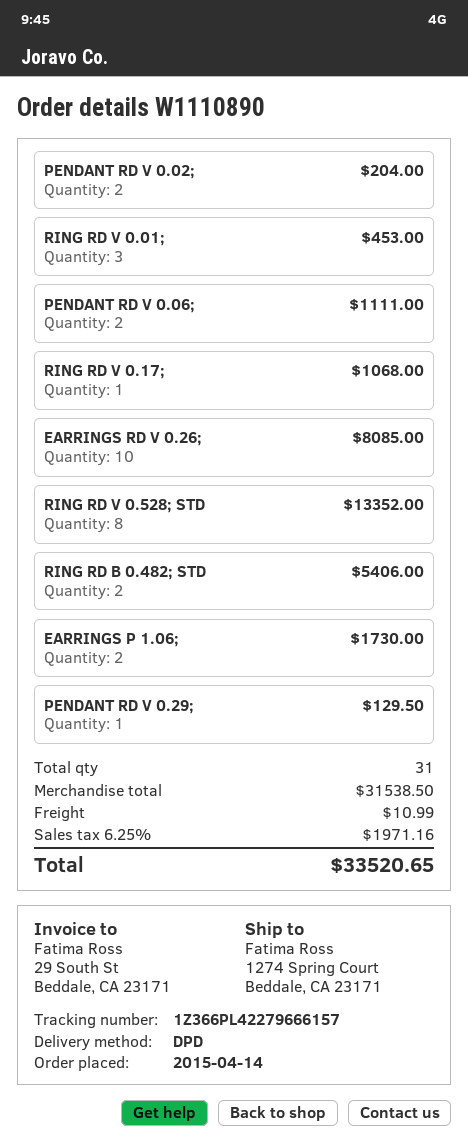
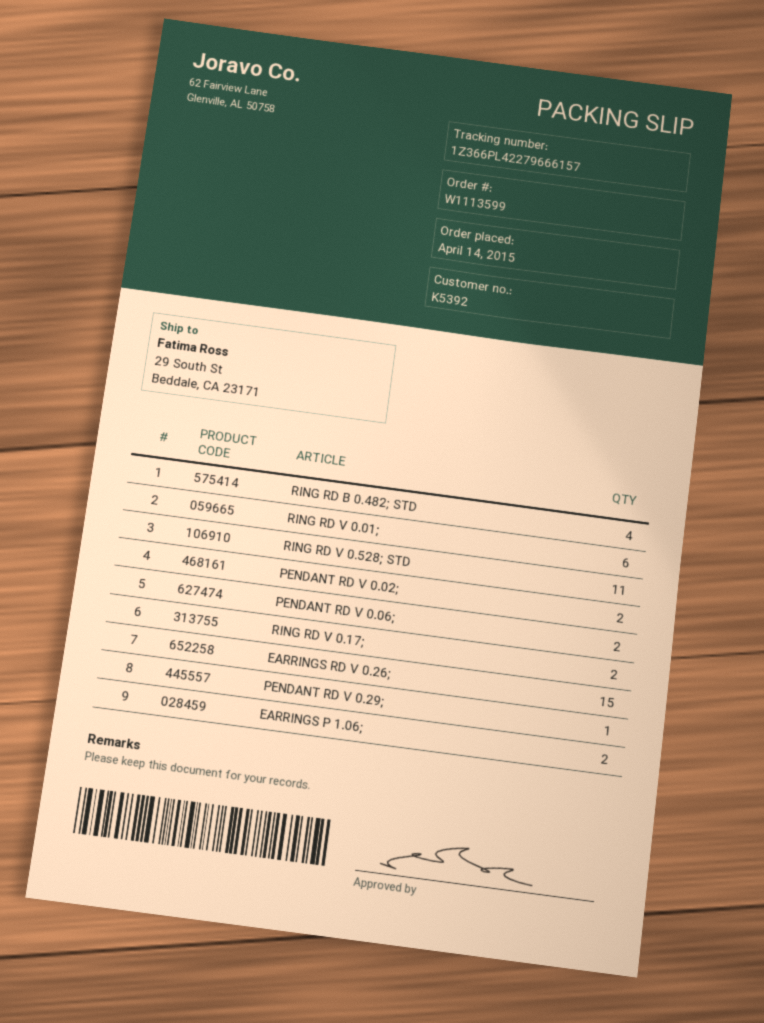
order number: W1110890 -> W1113599
ship to: 1274 Spring Court, Beddale, CA 23171 -> 29 South St, Beddale, CA 23171
RING RD V 0.01;: 3 -> 6
RING RD V 0.17;: 1 -> 2
EARRINGS RD V 0.26;: 10 -> 15
RING RD V 0.528; STD: 8 -> 11
RING RD B 0.482; STD: 2 -> 4

